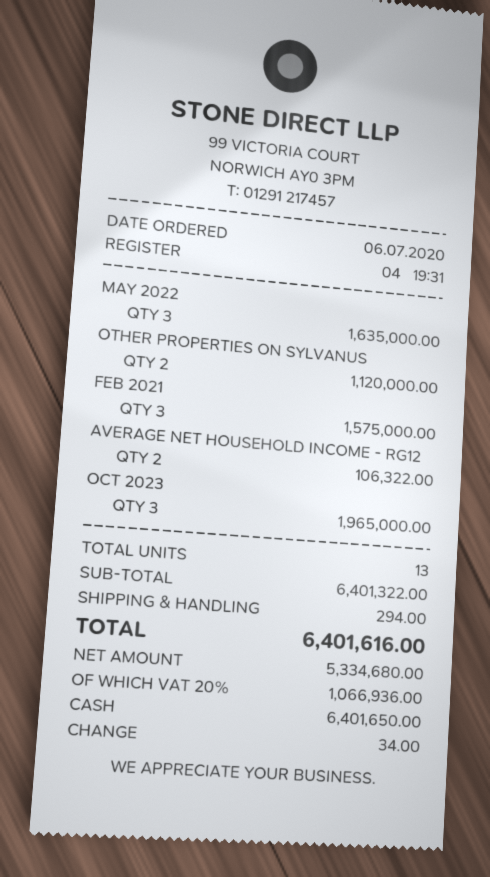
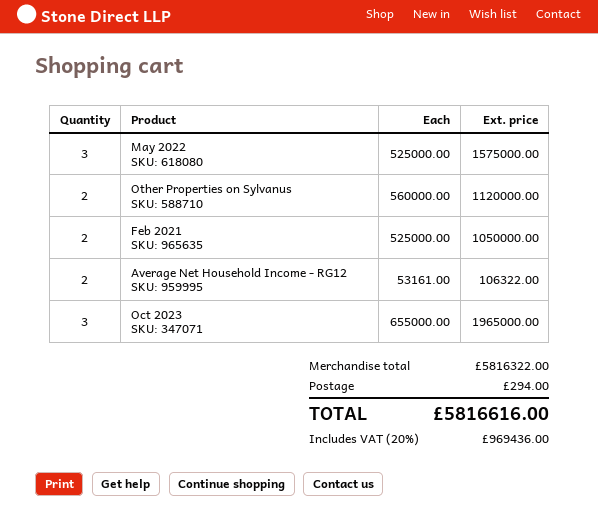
MAY 2022: 3 for 1635000.00 -> 3 for 1575000.00
FEB 2021: 3 for 1575000.00 -> 2 for 1050000.00
subtotal: 6401322.00 -> 5816322.00
tax: 20% = 1066936.00 -> 20% = 969436.00
total: 6401616.00 -> 5816616.00

